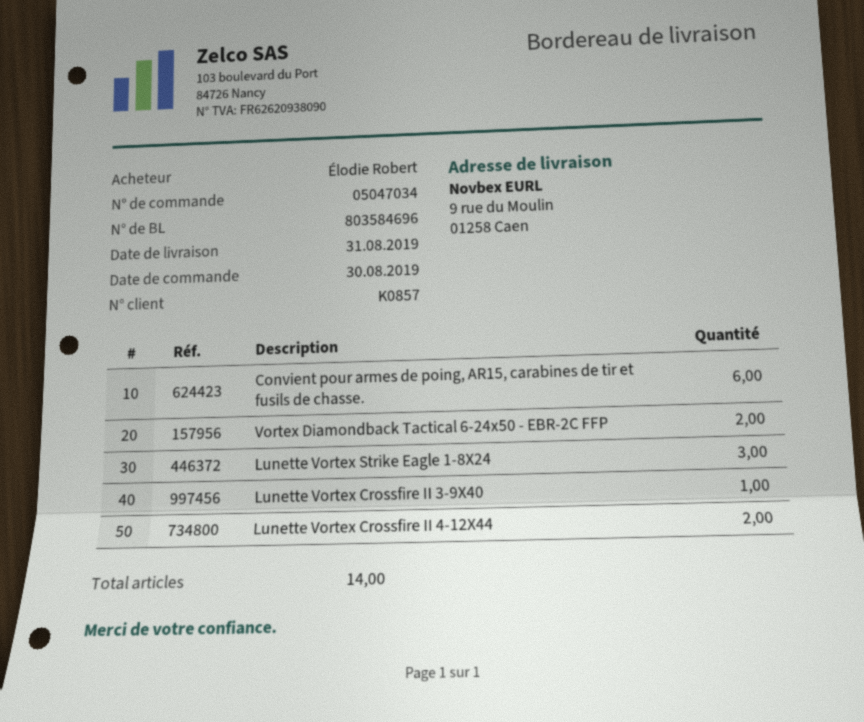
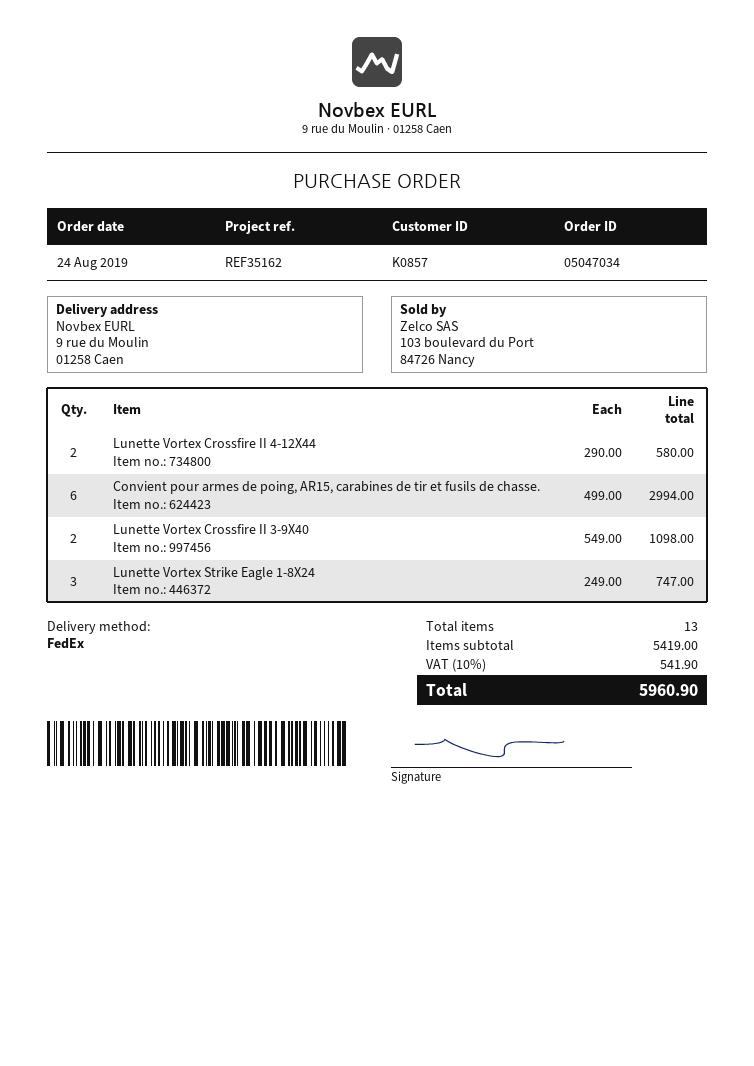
order date: 2019-08-30 -> 2019-08-24
Vortex Diamondback Tactical 6-24x50 - EBR-2C FFP: 2 -> none
Lunette Vortex Crossfire II 3-9X40: 1 -> 2
total quantity: 14 -> 13

